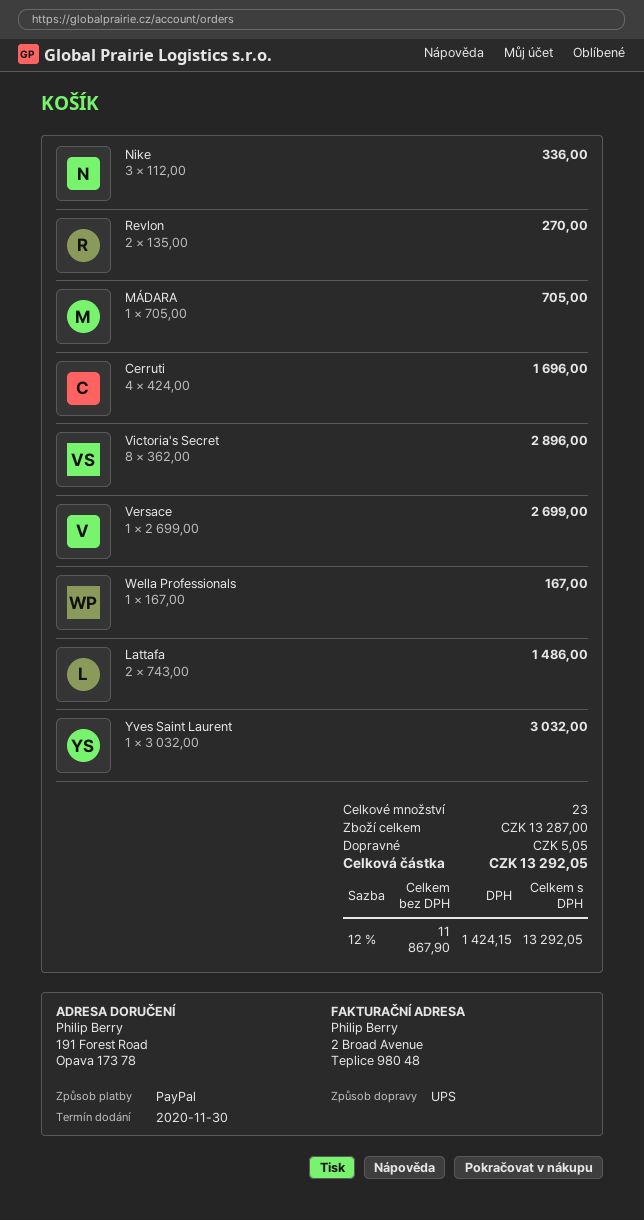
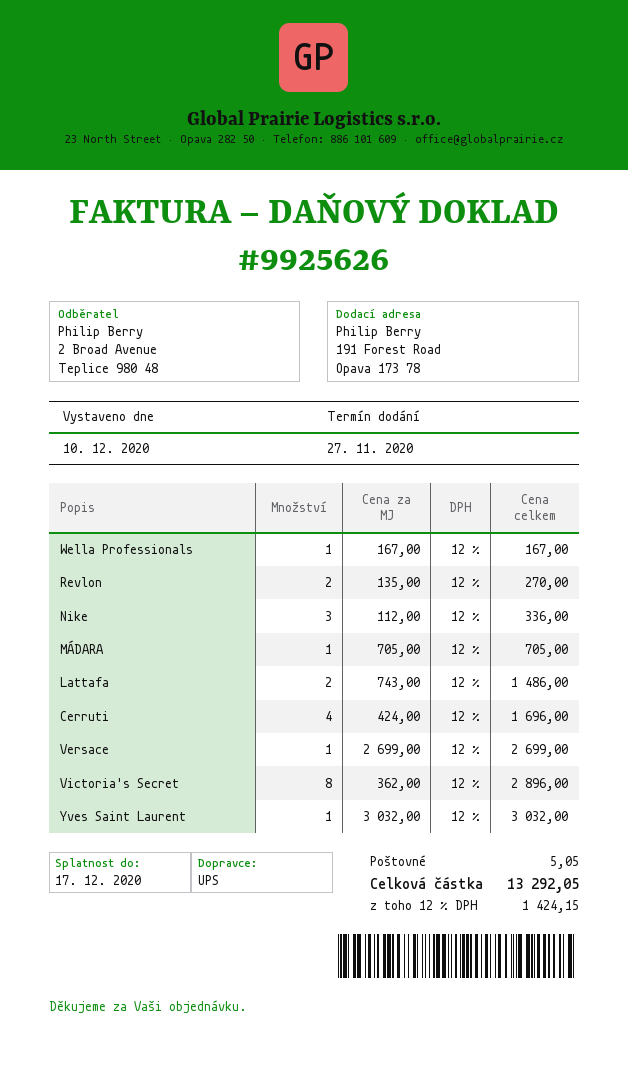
delivery date: 2020-11-30 -> 2020-11-27

